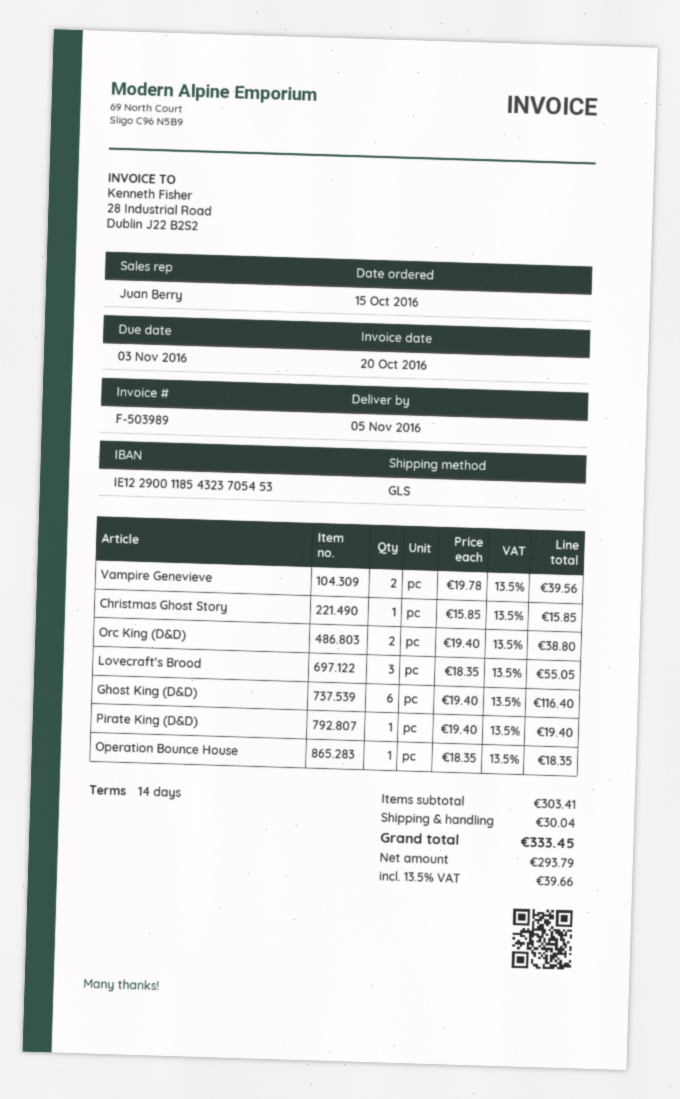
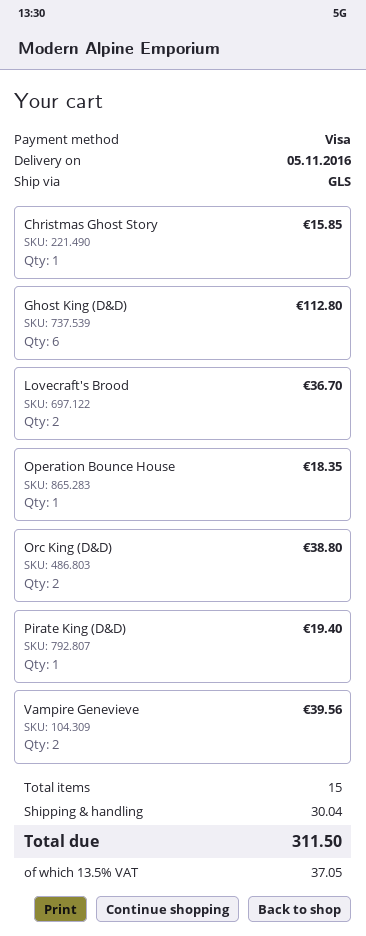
Lovecraft's Brood: 3 for 55.05 -> 2 for 36.70
Ghost King (D&D): 6 for 116.40 -> 6 for 112.80
tax: 13.5% = 39.66 -> 13.5% = 37.05
total: 333.45 -> 311.50

